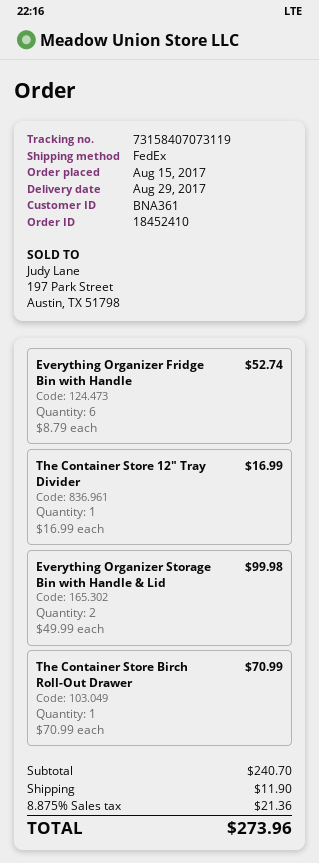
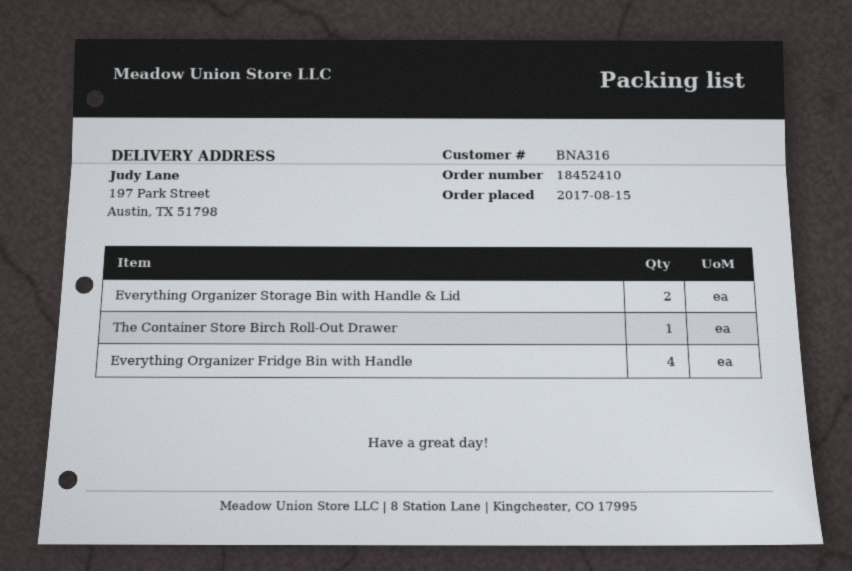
customer number: BNA361 -> BNA316
Everything Organizer Fridge Bin with Handle: 6 -> 4
The Container Store 12" Tray Divider: 1 -> none

